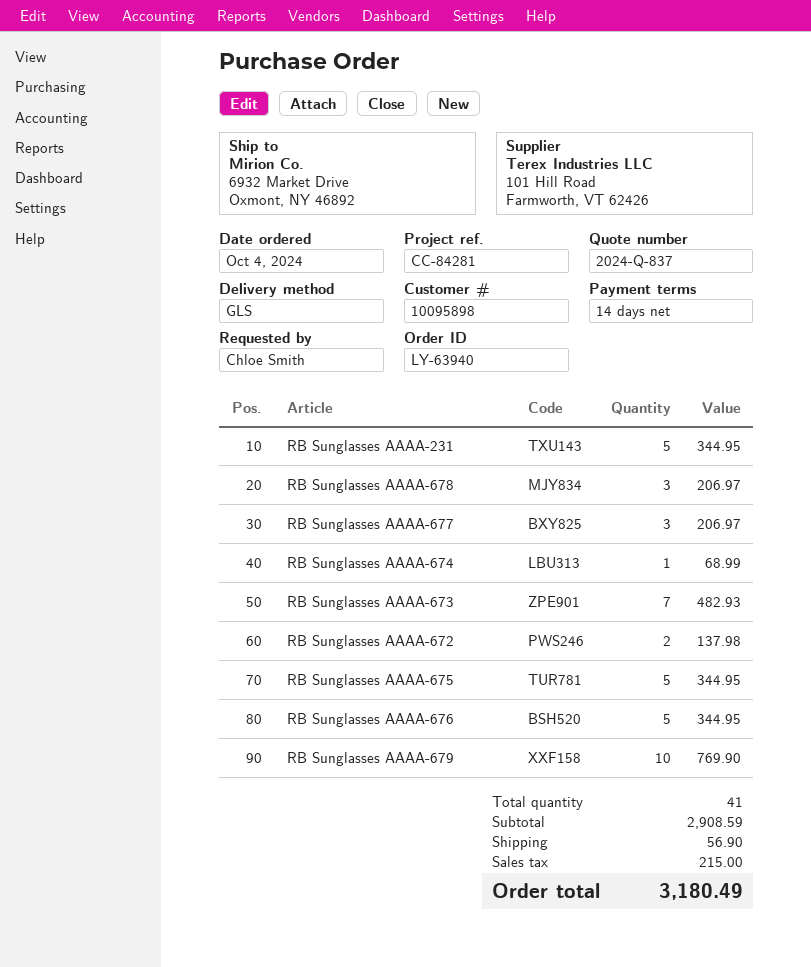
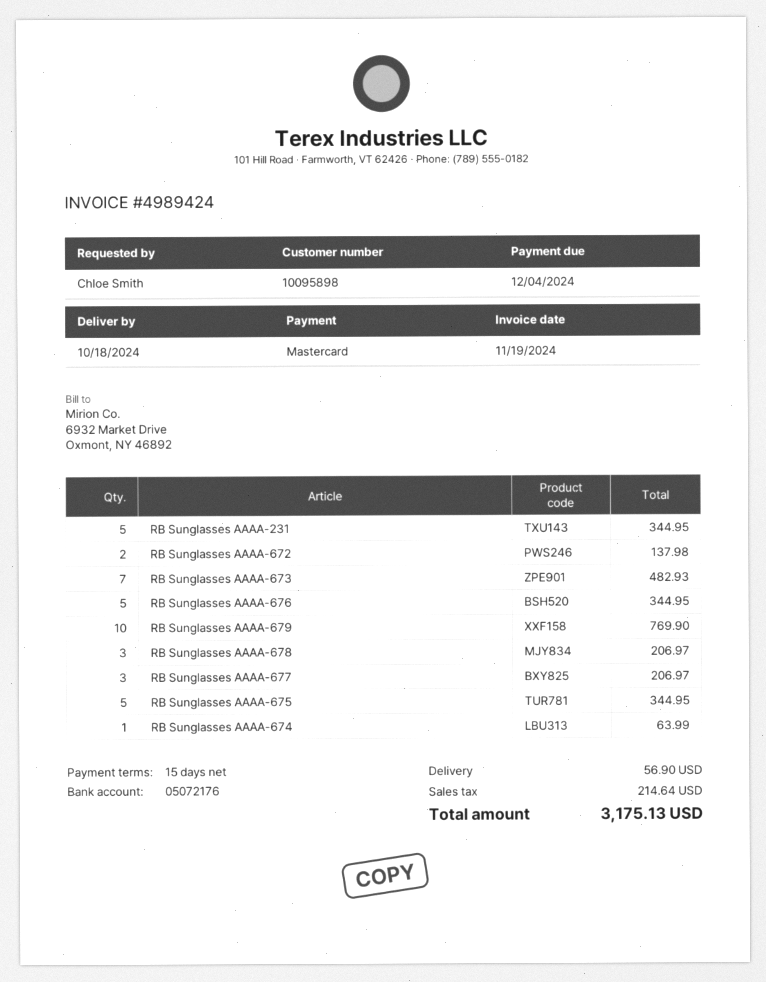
payment terms: 14 days -> 15 days
RB Sunglasses AAAA-674: 1 for 68.99 -> 1 for 63.99
tax: 215.00 -> 214.64
total: 3180.49 -> 3175.13

